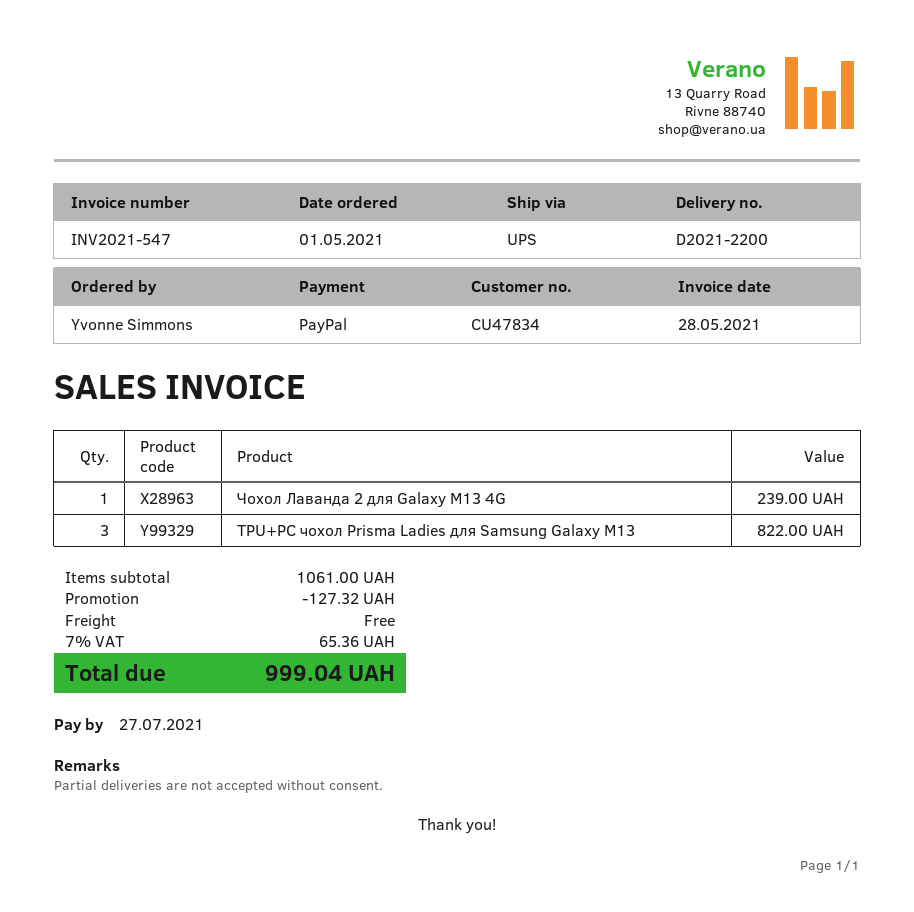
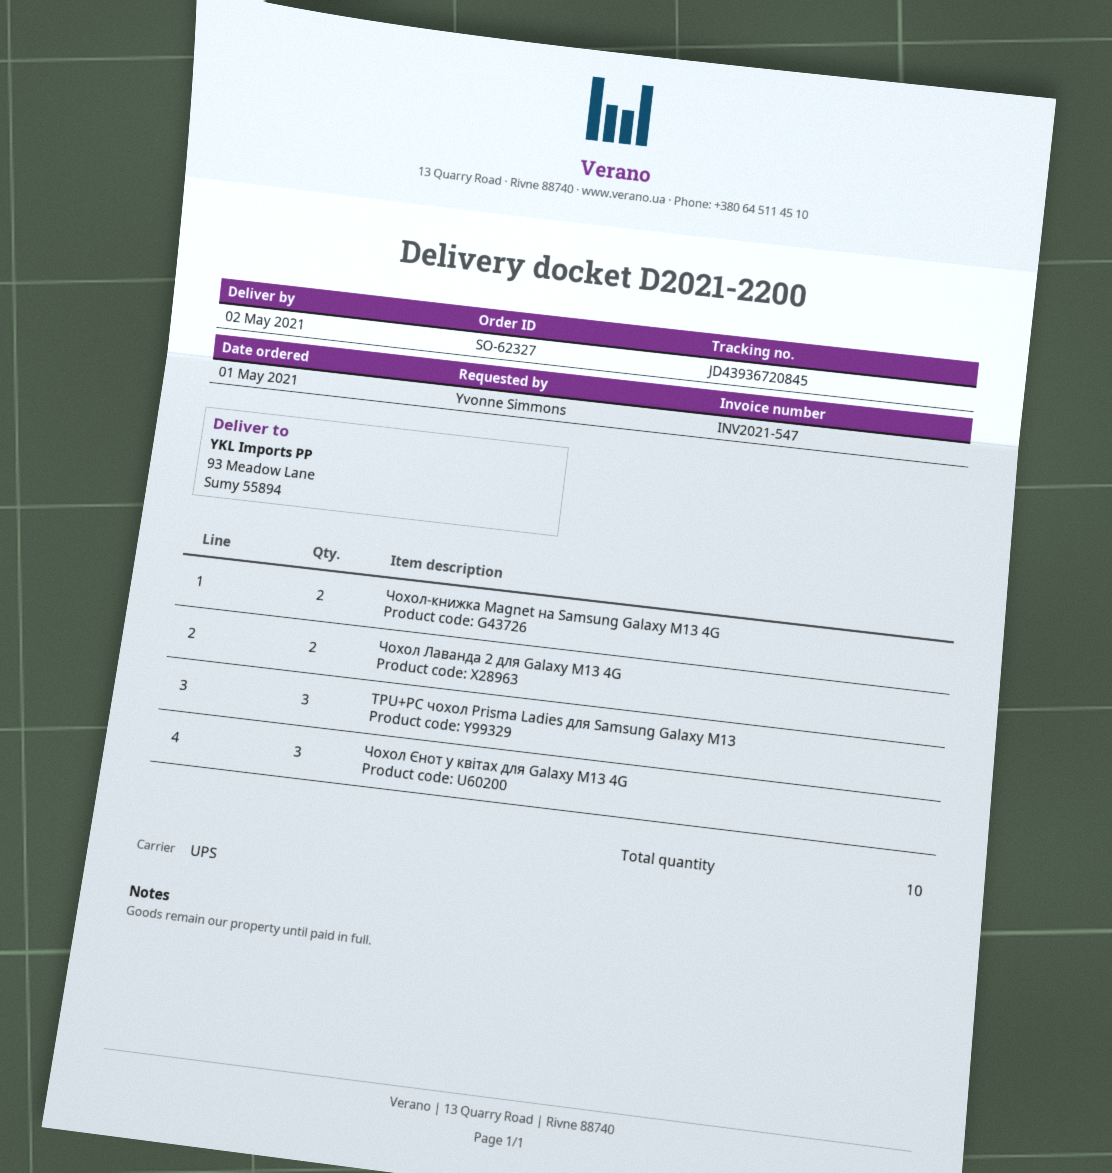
Чохол Лаванда 2 для Galaxy M13 4G: 1 -> 2
Чохол-книжка Magnet на Samsung Galaxy M13 4G: none -> 2
Чохол Єнот у квітах для Galaxy M13 4G: none -> 3

